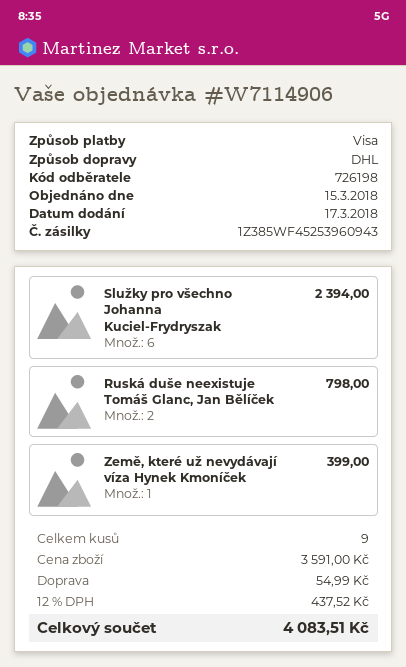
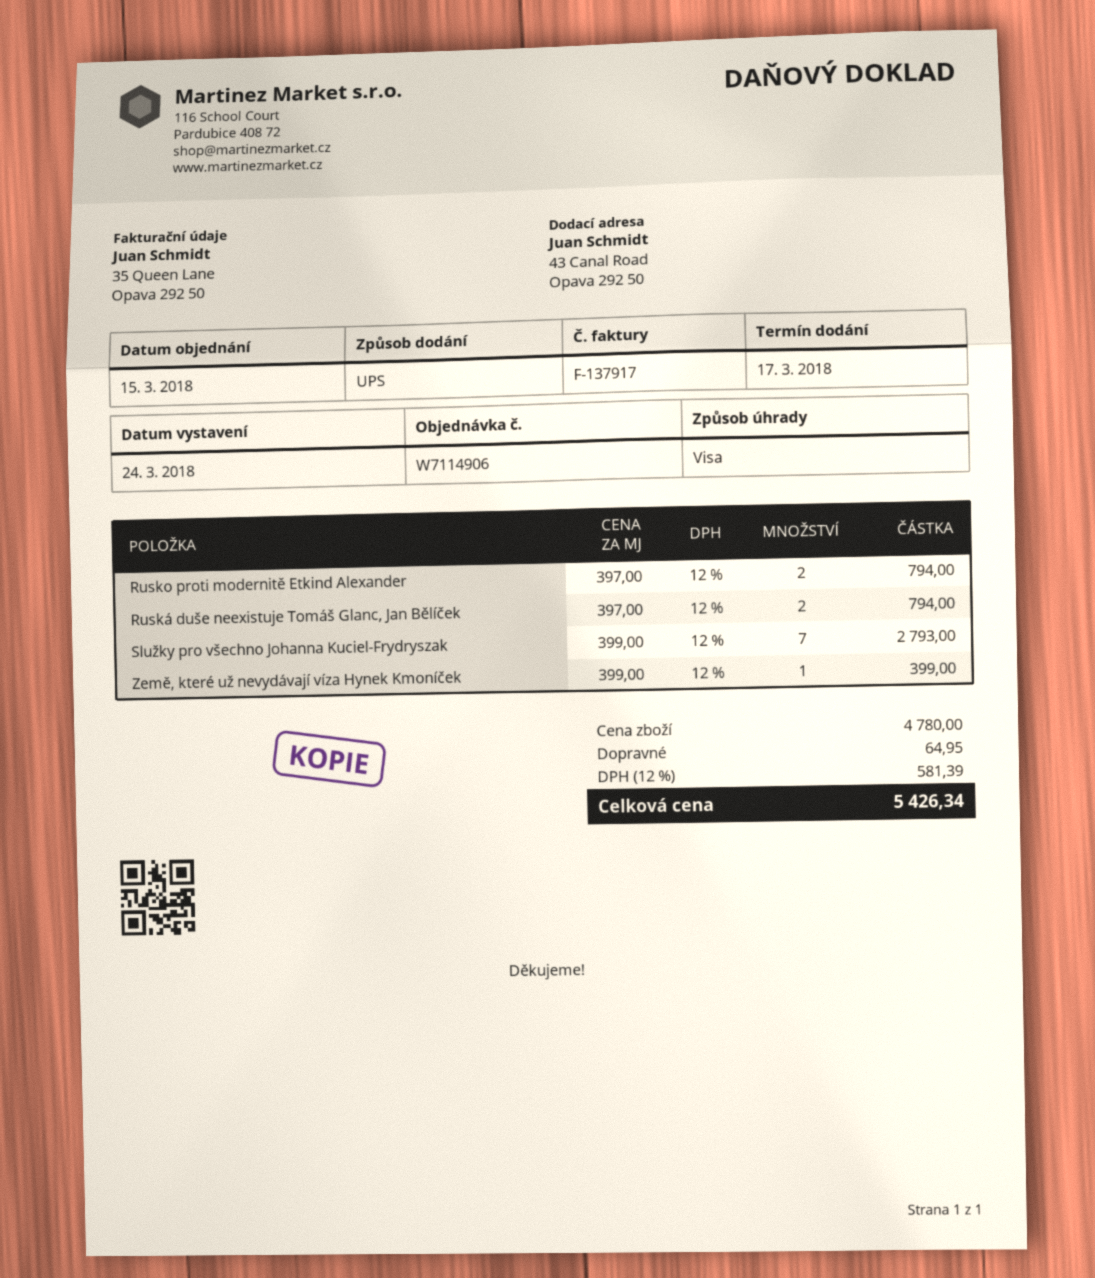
shipping method: DHL -> UPS
Služky pro všechno Johanna Kuciel-Frydryszak: 6 for 2394.00 -> 7 for 2793.00
Ruská duše neexistuje Tomáš Glanc, Jan Bělíček: 2 for 798.00 -> 2 for 794.00
Rusko proti modernitě Etkind Alexander: none -> 2 for 794.00
subtotal: 3591.00 -> 4780.00
shipping: 54.99 -> 64.95
tax: 12% = 437.52 -> 12% = 581.39
total: 4083.51 -> 5426.34

